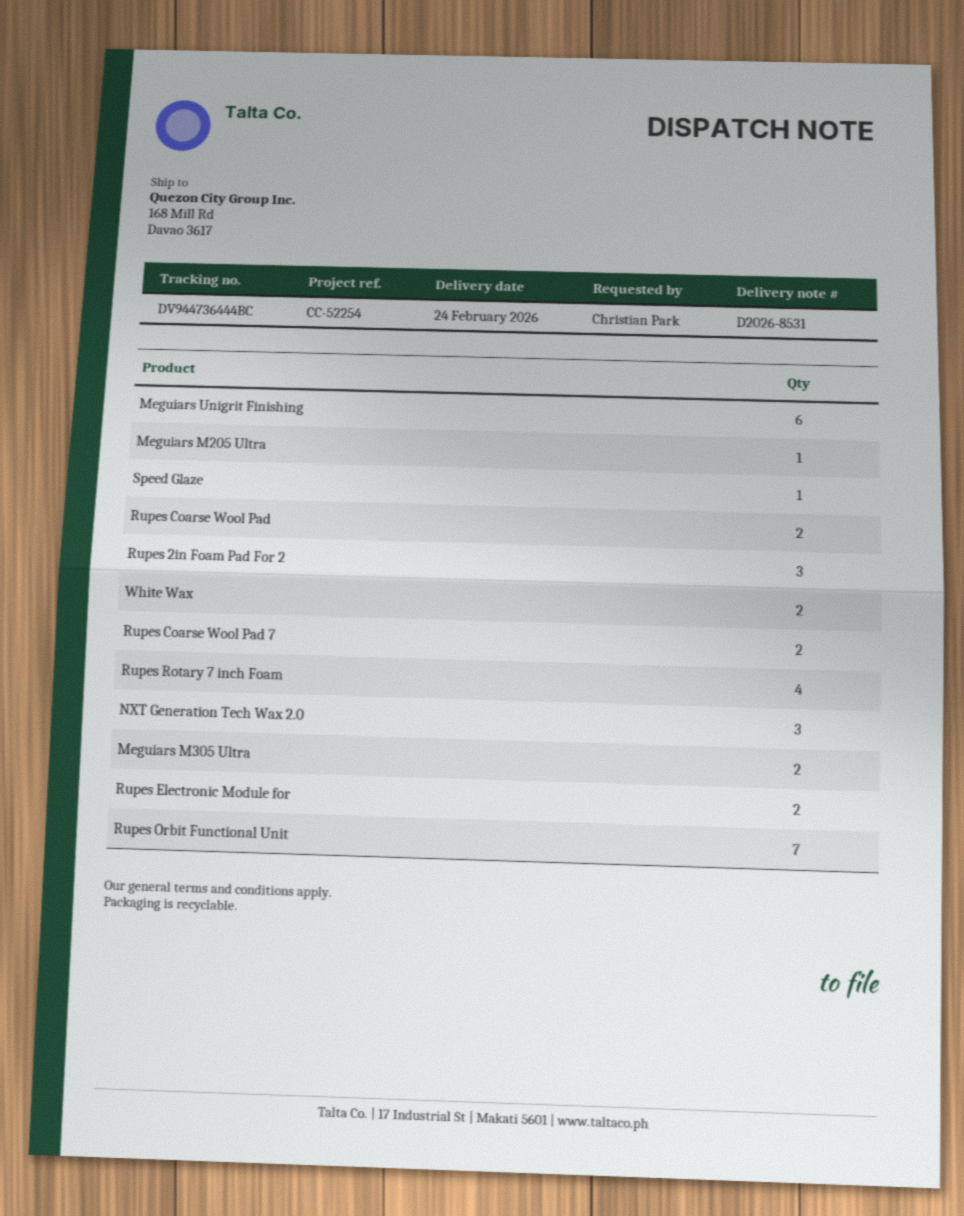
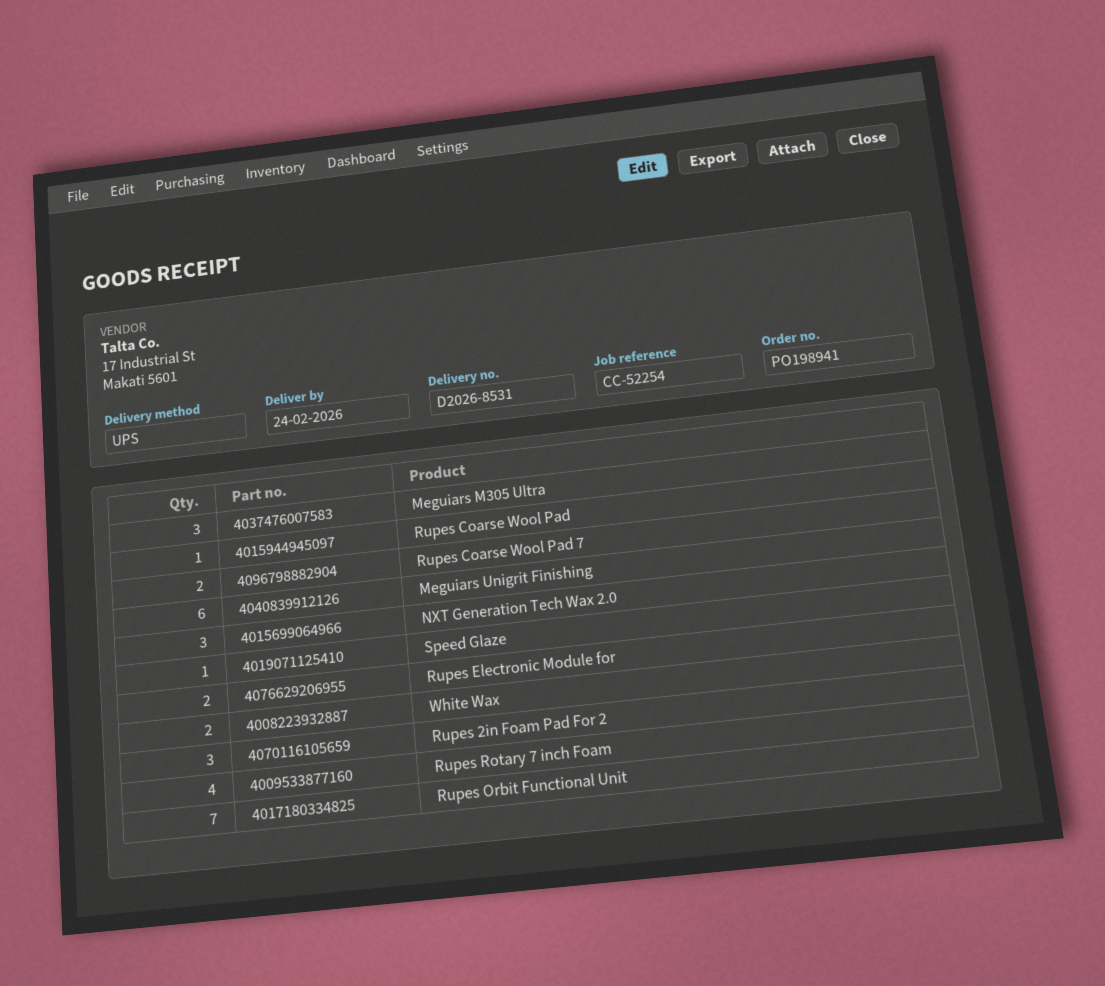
Meguiars M205 Ultra: 1 -> none
Rupes Coarse Wool Pad: 2 -> 1
Meguiars M305 Ultra: 2 -> 3

